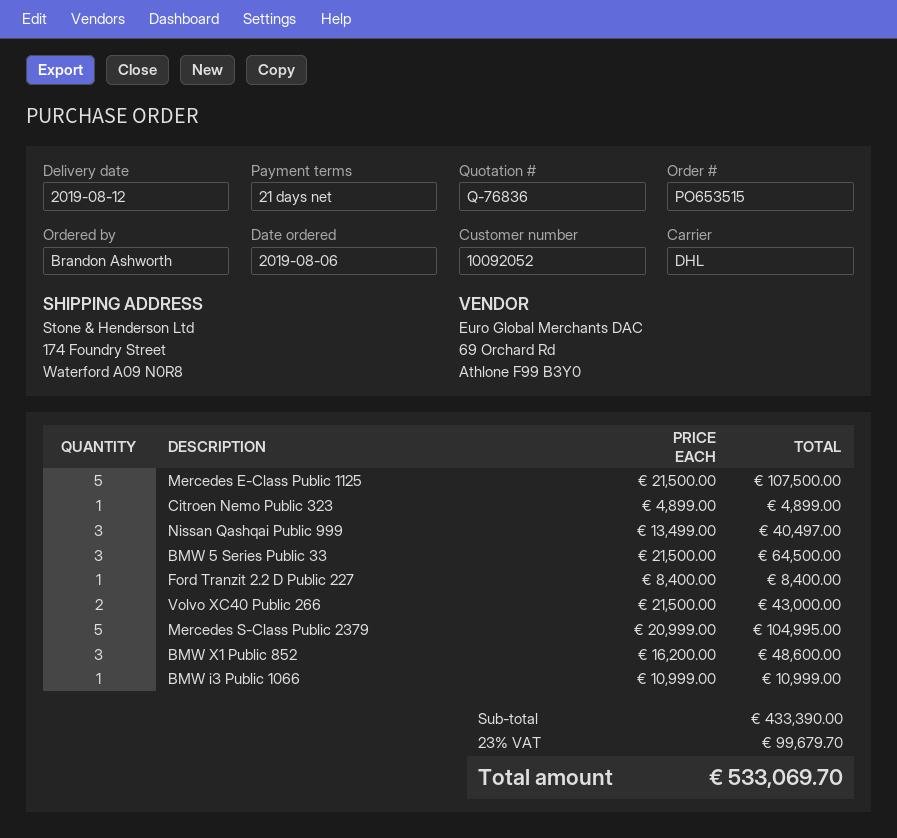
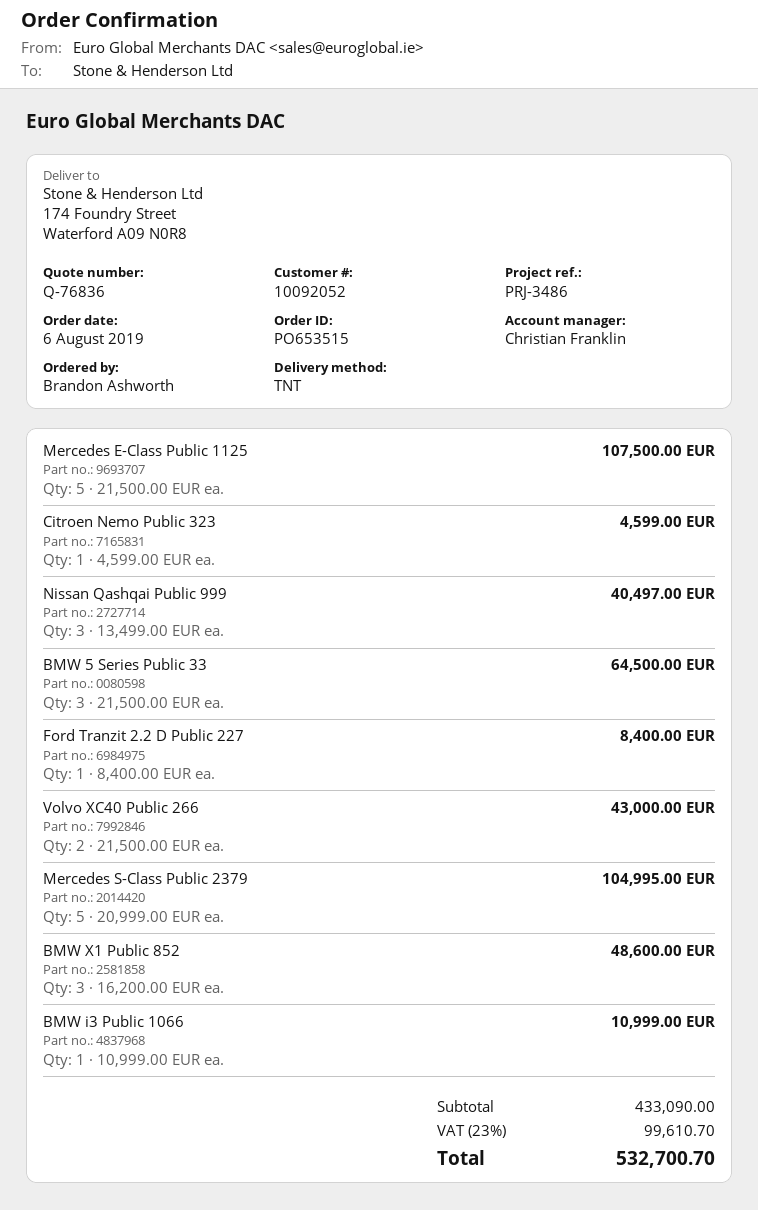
shipping method: DHL -> TNT
Citroen Nemo Public 323: 1 x 4899.00 = 4899.00 -> 1 x 4599.00 = 4599.00
subtotal: 433390.00 -> 433090.00
tax: 23% = 99679.70 -> 23% = 99610.70
total: 533069.70 -> 532700.70

